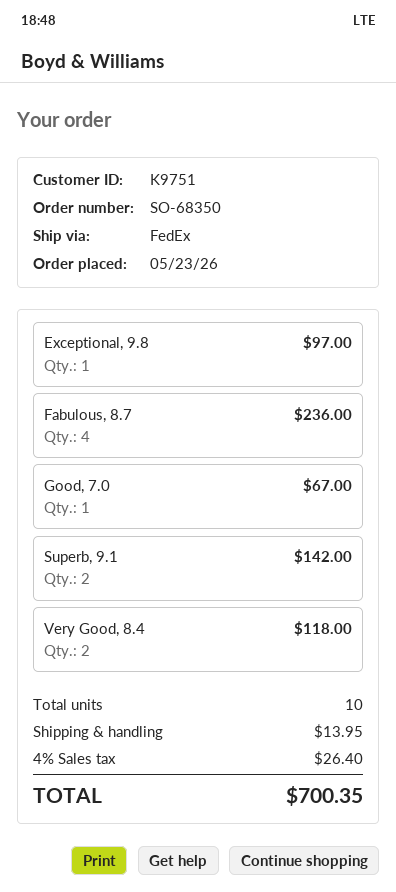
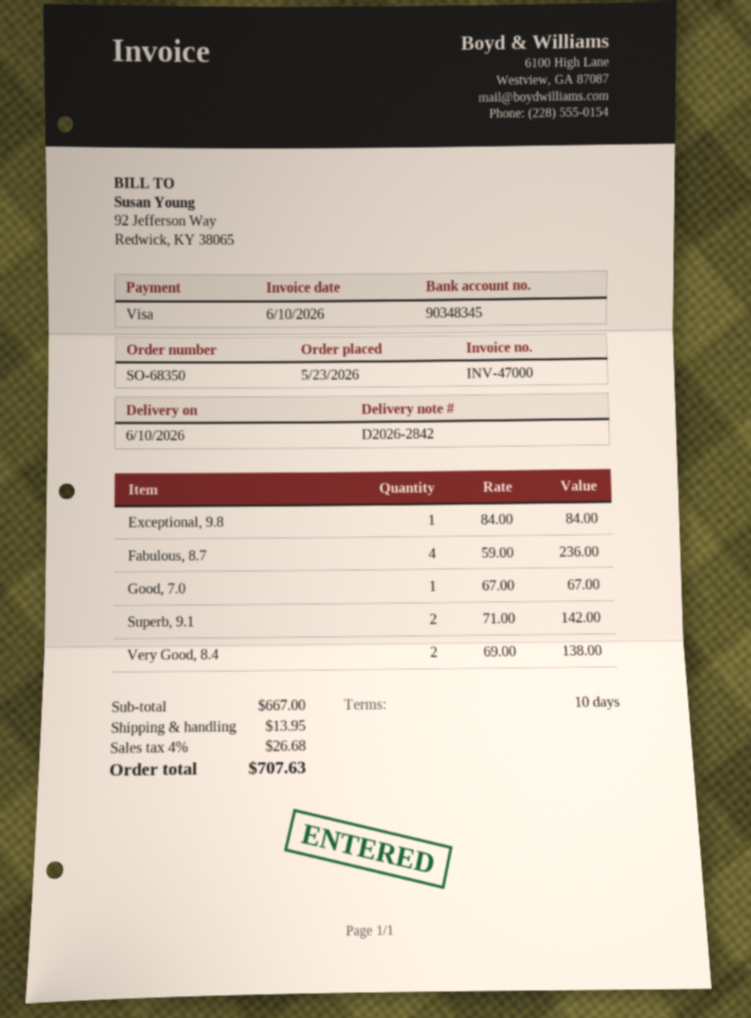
Exceptional, 9.8: 1 for 97.00 -> 1 for 84.00
Very Good, 8.4: 2 for 118.00 -> 2 for 138.00
tax: 4% = 26.40 -> 4% = 26.68
total: 700.35 -> 707.63

